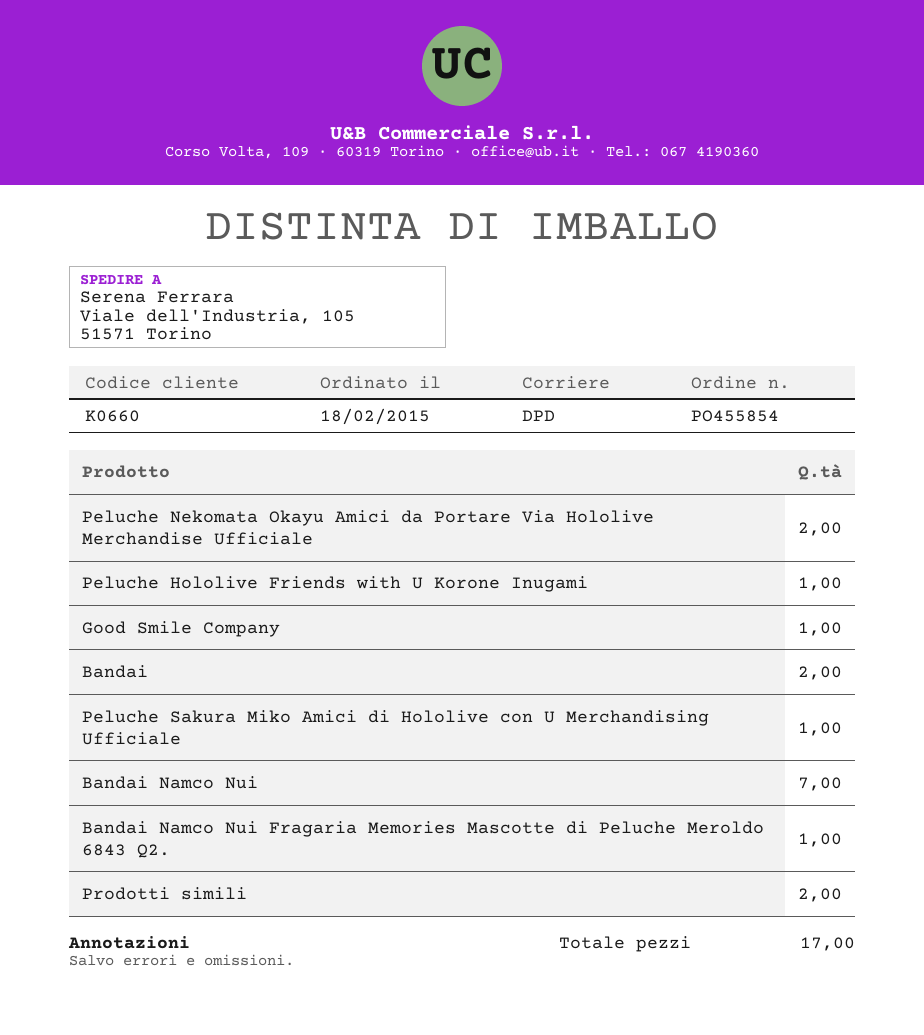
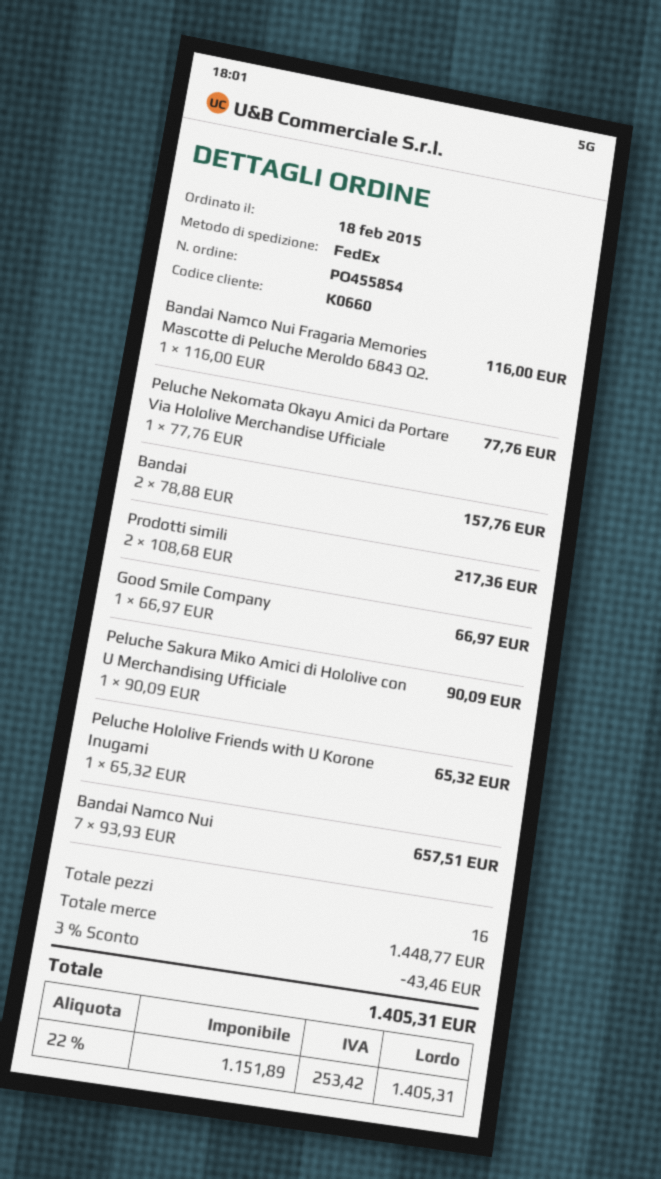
shipping method: DPD -> FedEx
Peluche Nekomata Okayu Amici da Portare Via Hololive Merchandise Ufficiale: 2 -> 1
total quantity: 17 -> 16

